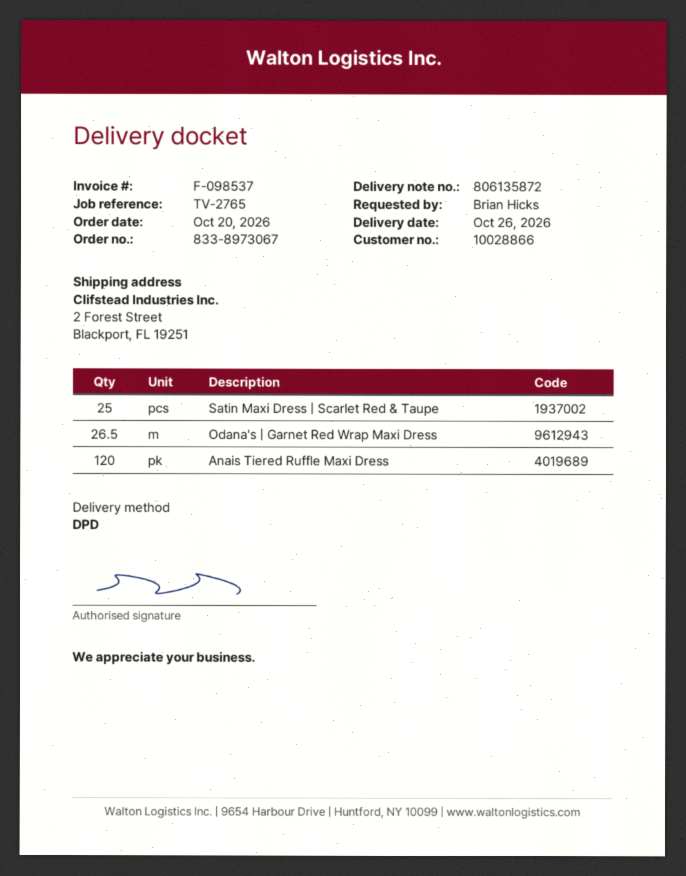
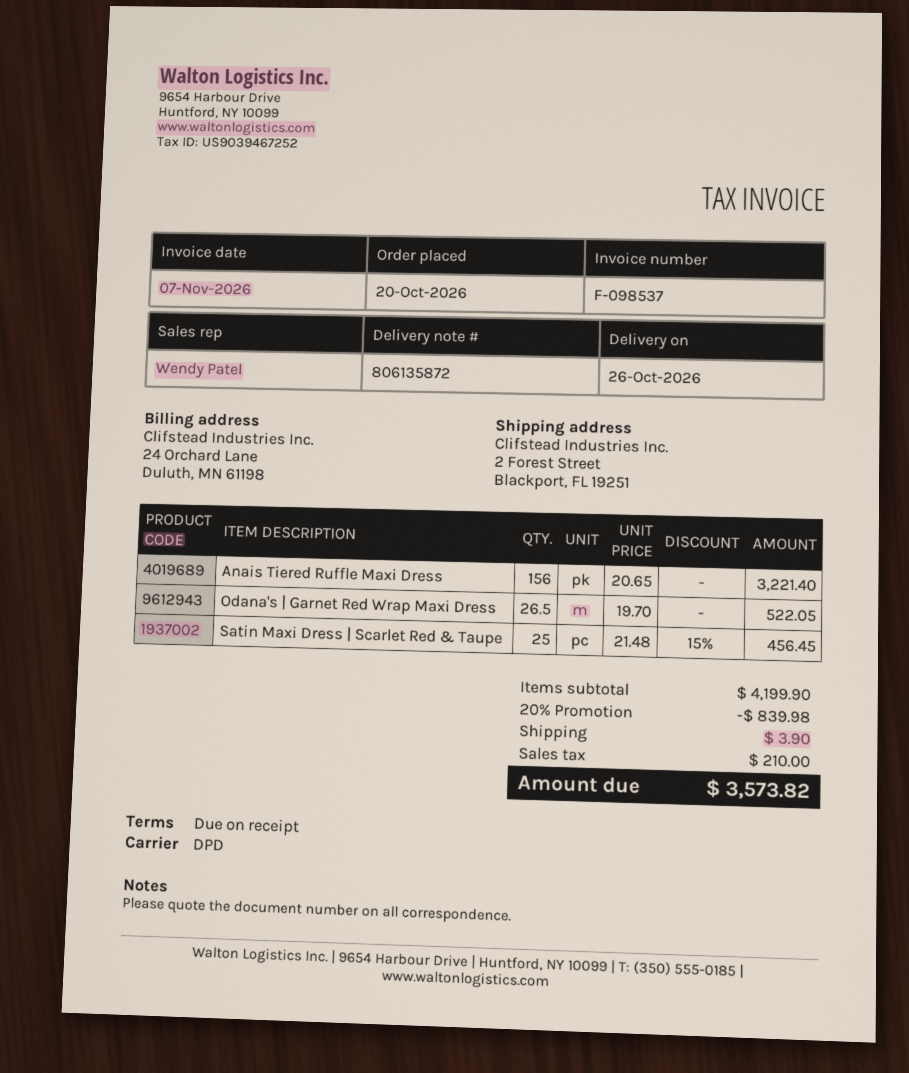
Anais Tiered Ruffle Maxi Dress: 120 -> 156

